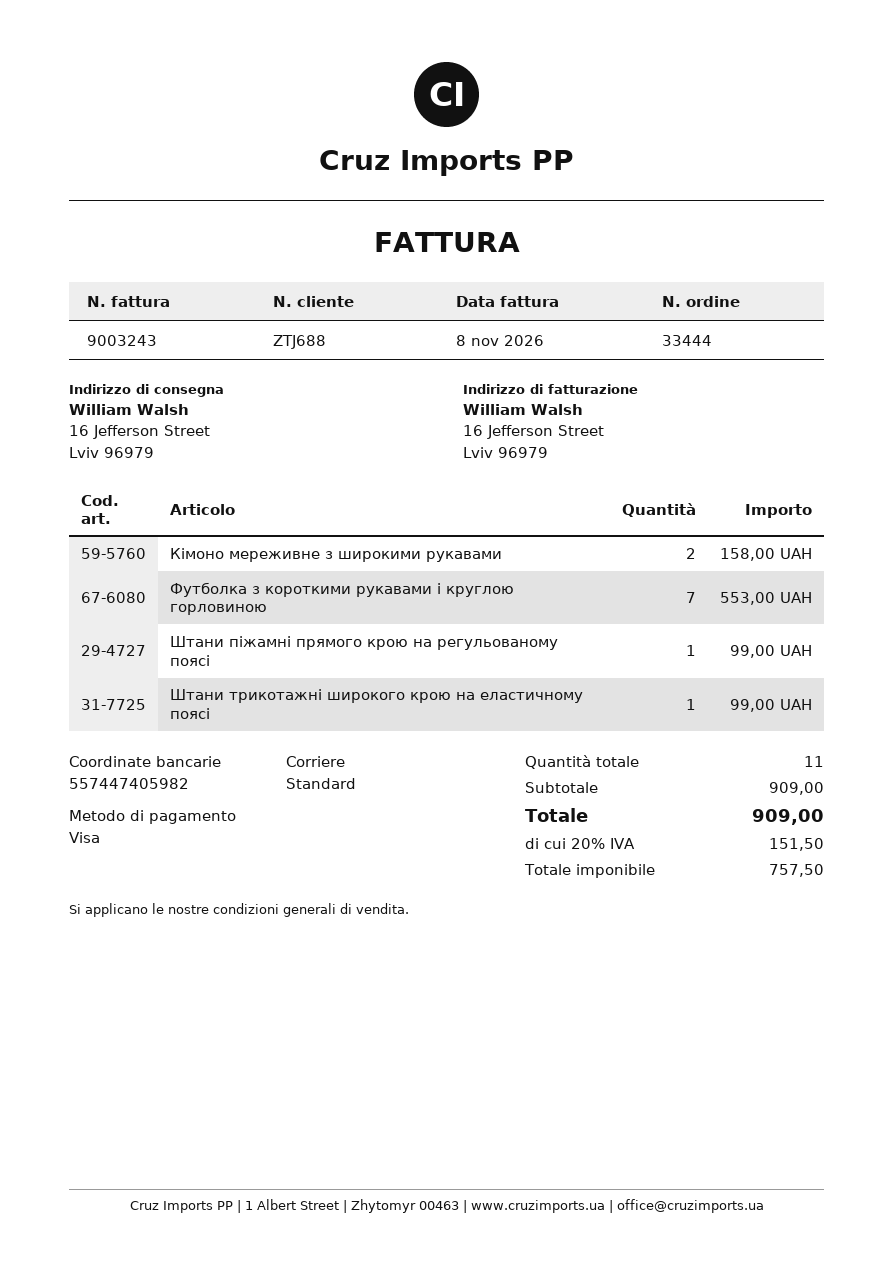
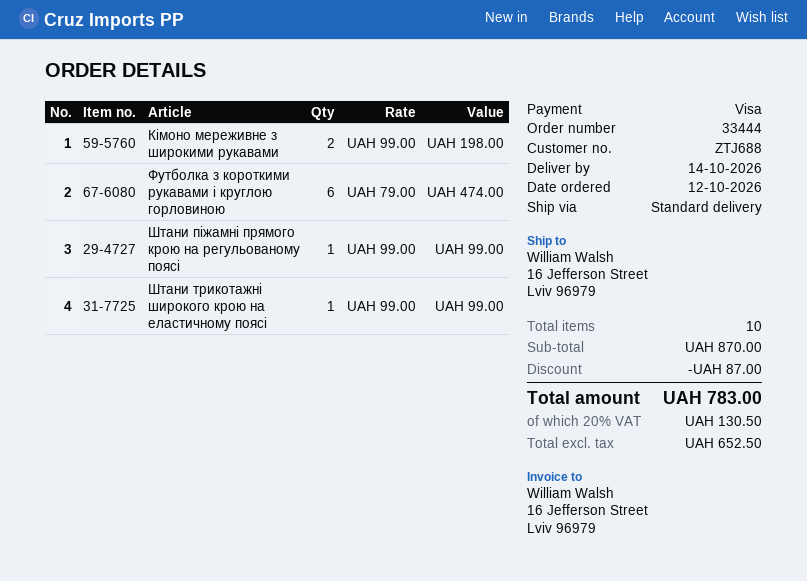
Кімоно мереживне з широкими рукавами: 2 for 158.00 -> 2 for 198.00
Футболка з короткими рукавами і круглою горловиною: 7 for 553.00 -> 6 for 474.00
total quantity: 11 -> 10
subtotal: 909.00 -> 870.00
discount: none -> 87.00
net: 757.50 -> 652.50
tax: 20% = 151.50 -> 20% = 130.50
total: 909.00 -> 783.00

